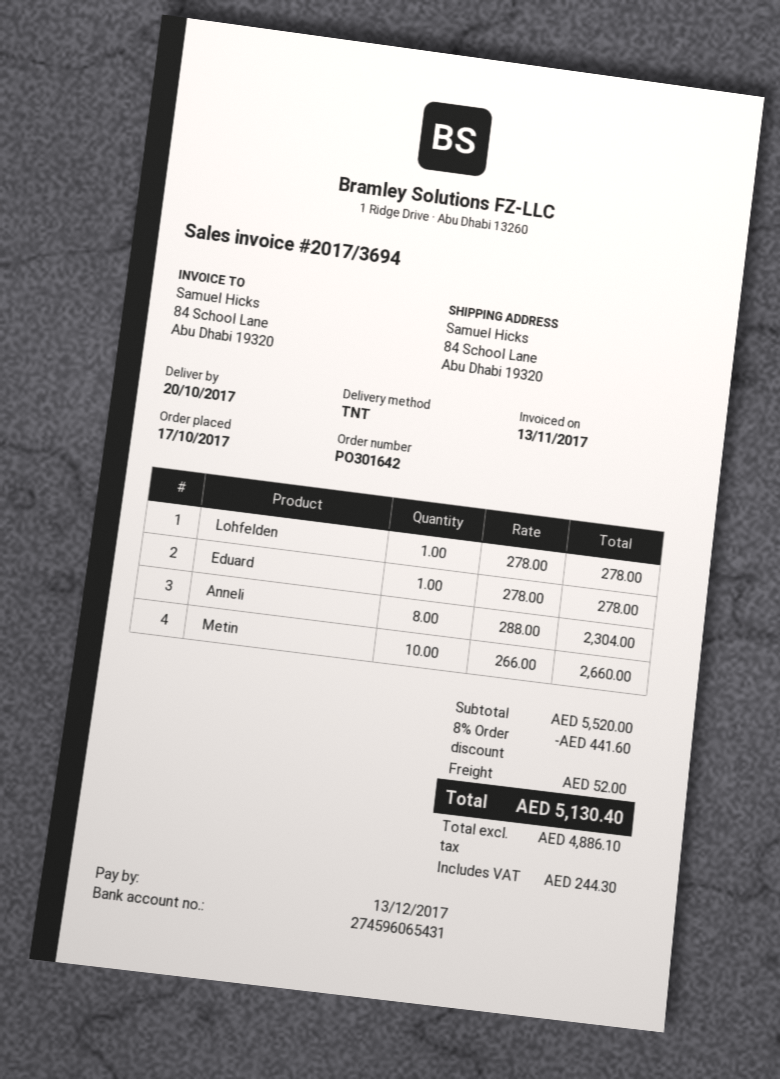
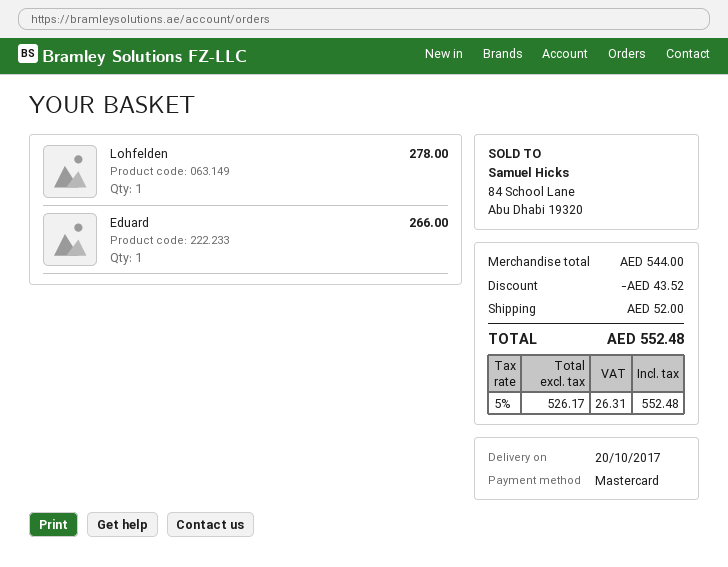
Eduard: 1 for 278.00 -> 1 for 266.00
Anneli: 8 for 2304.00 -> none
Metin: 10 for 2660.00 -> none
subtotal: 5520.00 -> 544.00
discount: 441.60 -> 43.52
net: 4886.10 -> 526.17
tax: 244.30 -> 26.31
total: 5130.40 -> 552.48

